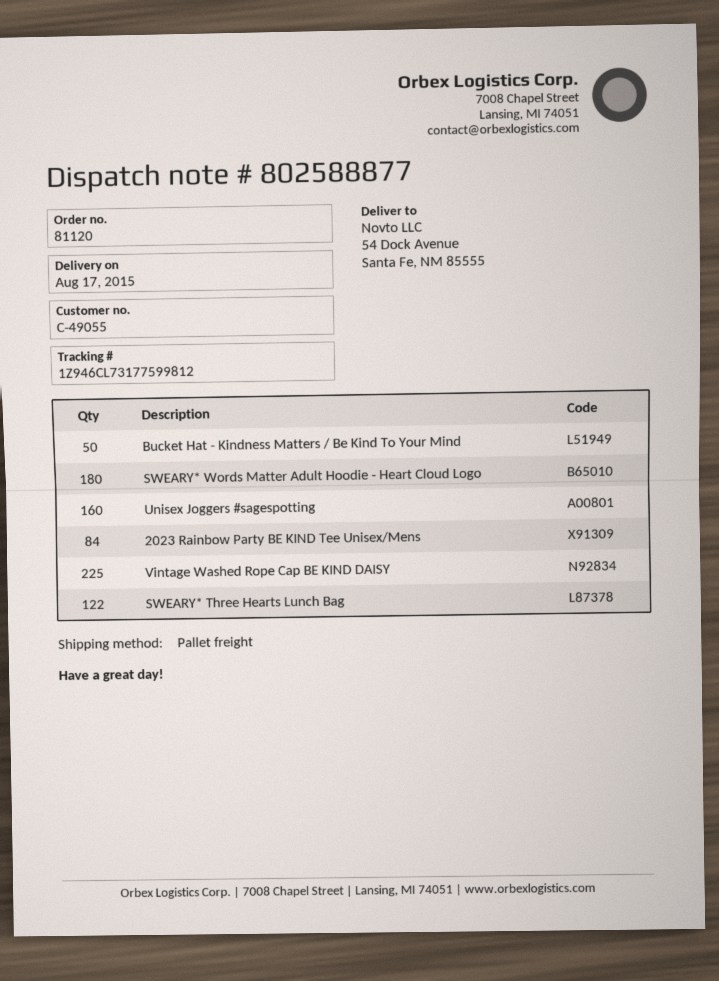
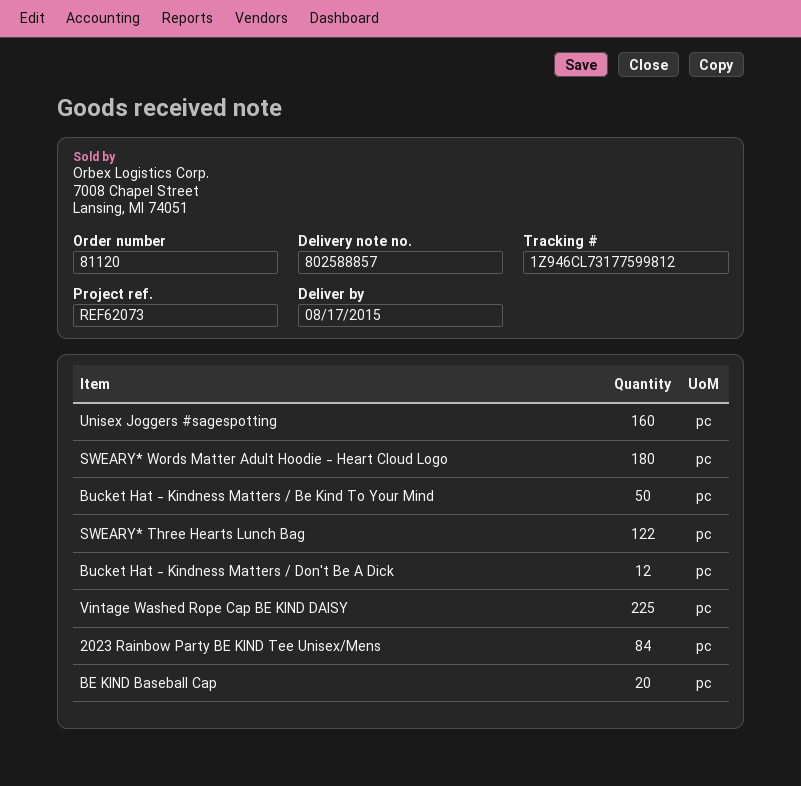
delivery note number: 802588877 -> 802588857
Bucket Hat - Kindness Matters / Don't Be A Dick: none -> 12
BE KIND Baseball Cap: none -> 20

